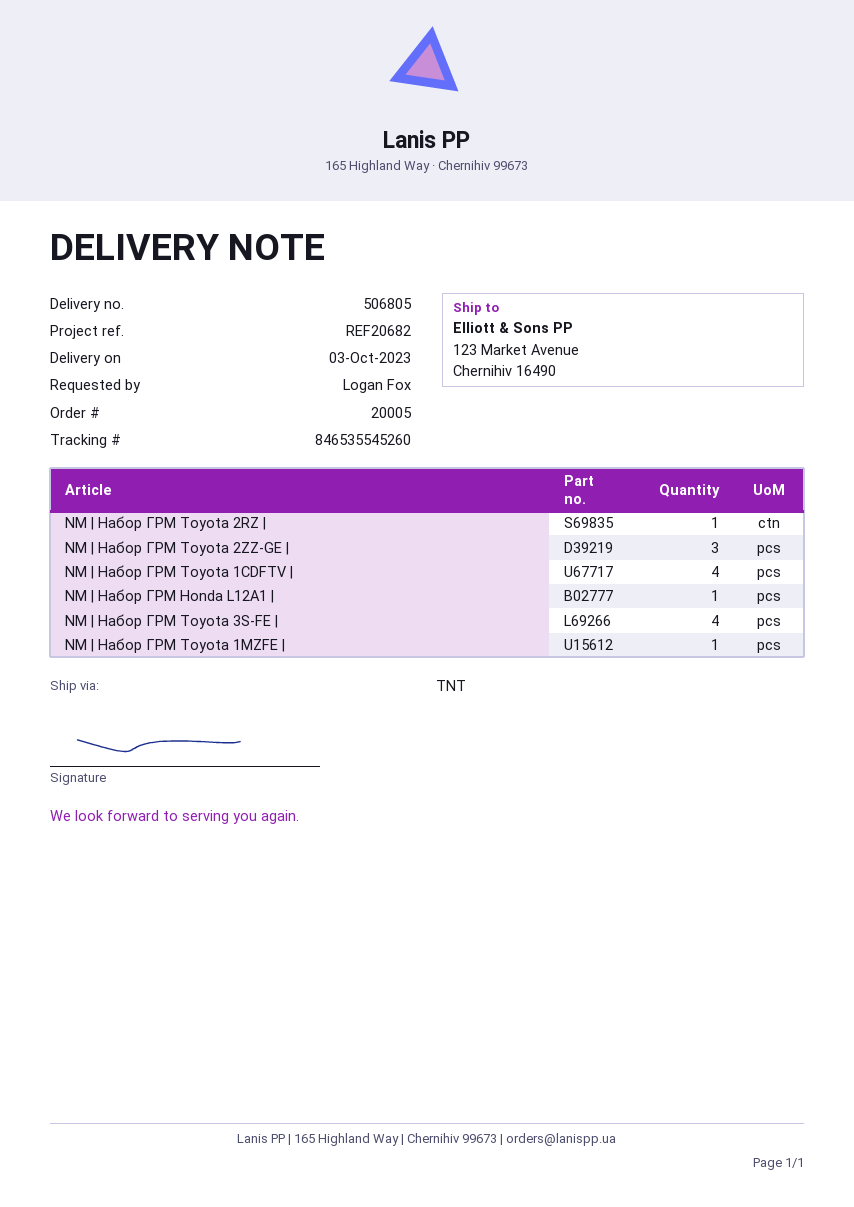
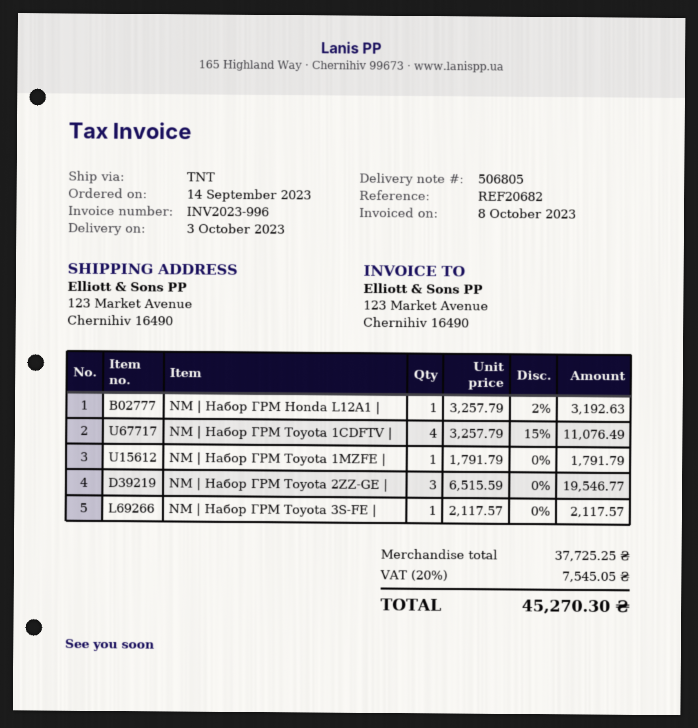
NM | Набор ГРМ Toyota 2RZ |: 1 -> none
NM | Набор ГРМ Toyota 3S-FE |: 4 -> 1

